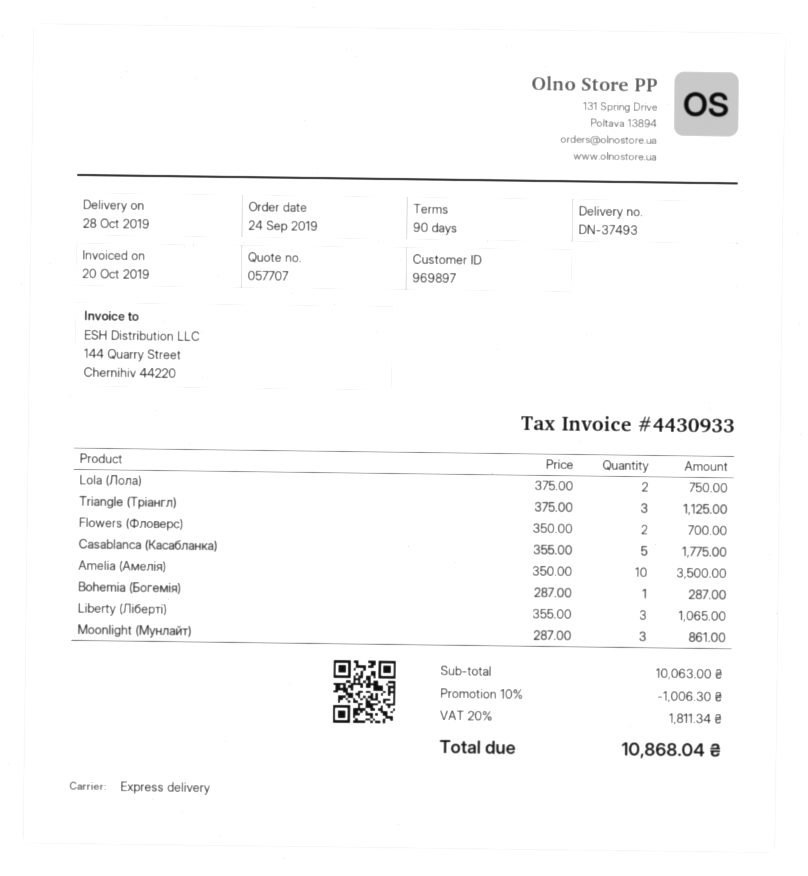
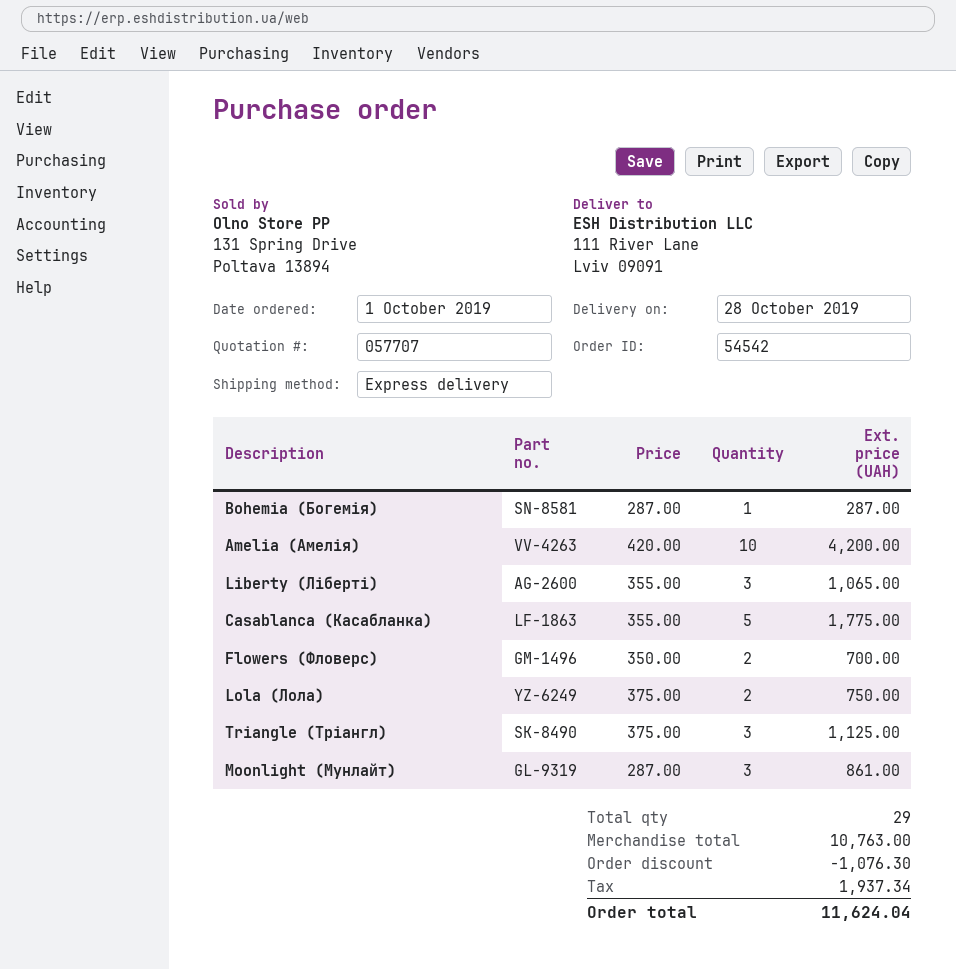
order date: 2019-09-24 -> 2019-10-01
Amelia (Амелія): 10 x 350.00 = 3500.00 -> 10 x 420.00 = 4200.00
subtotal: 10063.00 -> 10763.00
discount: 1006.30 -> 1076.30
tax: 1811.34 -> 1937.34
total: 10868.04 -> 11624.04

